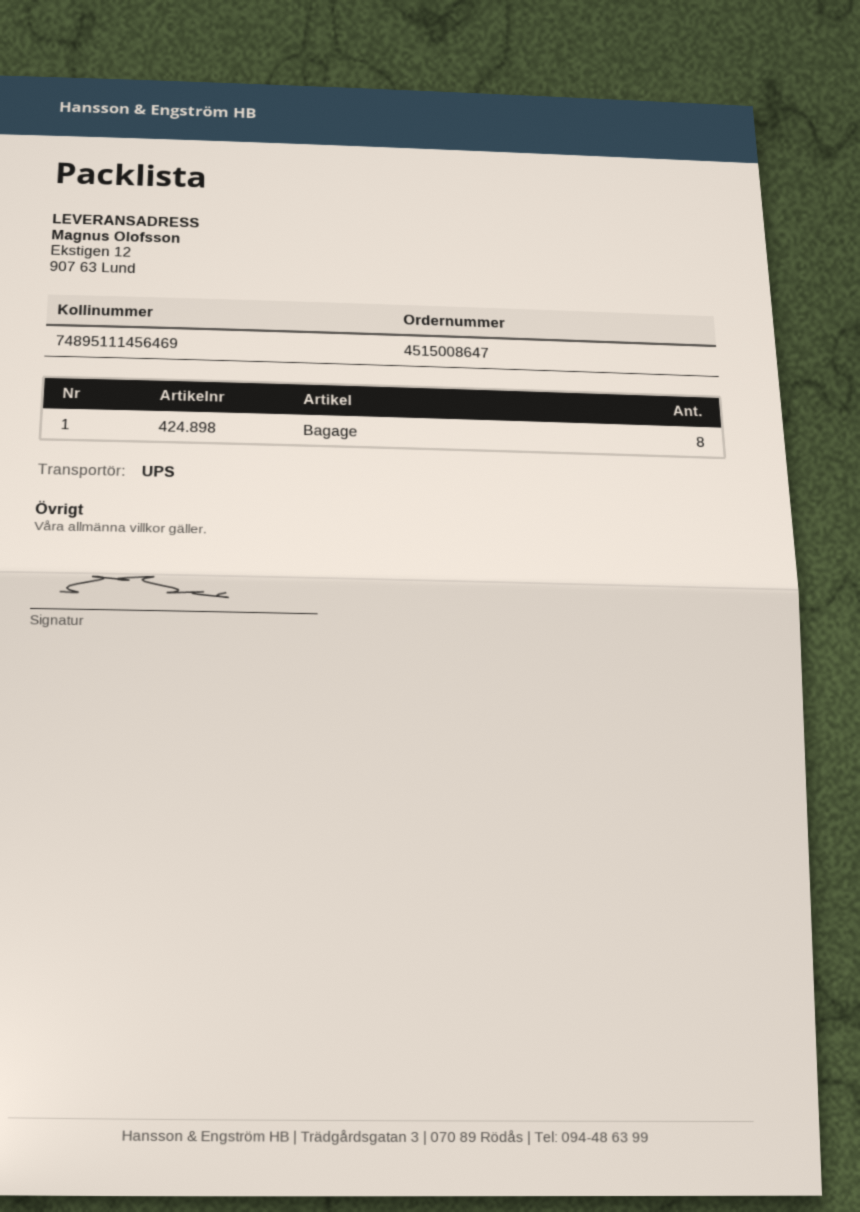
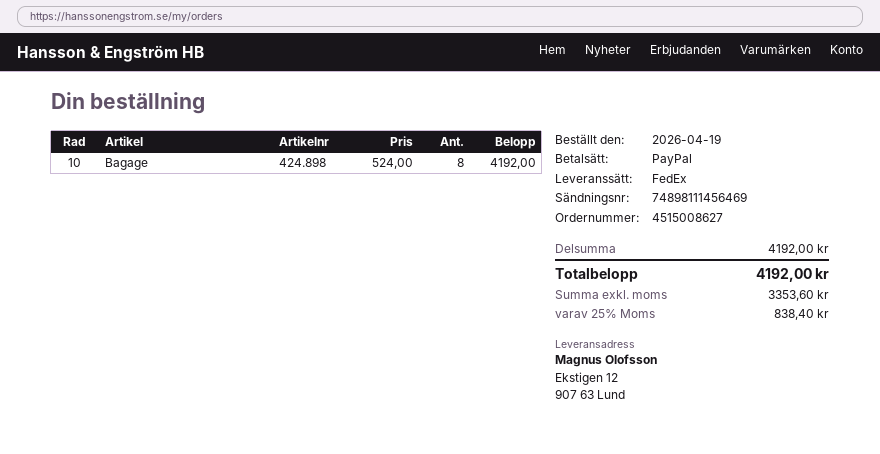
order number: 4515008647 -> 4515008627
shipping method: UPS -> FedEx
tracking number: 74895111456469 -> 74898111456469

